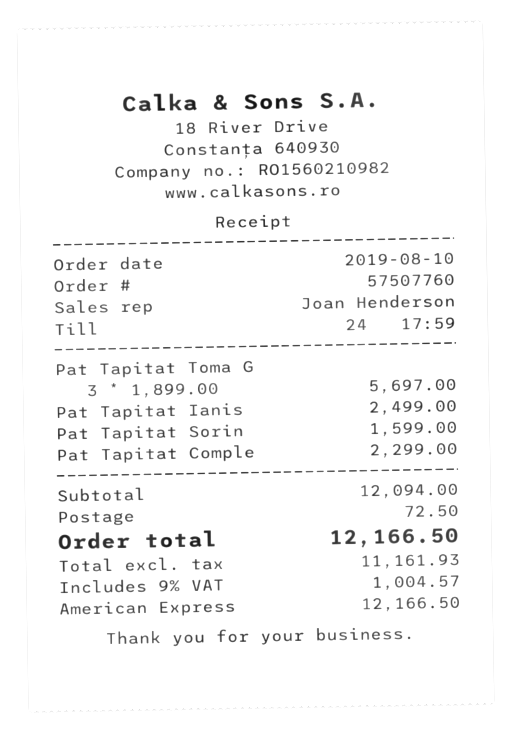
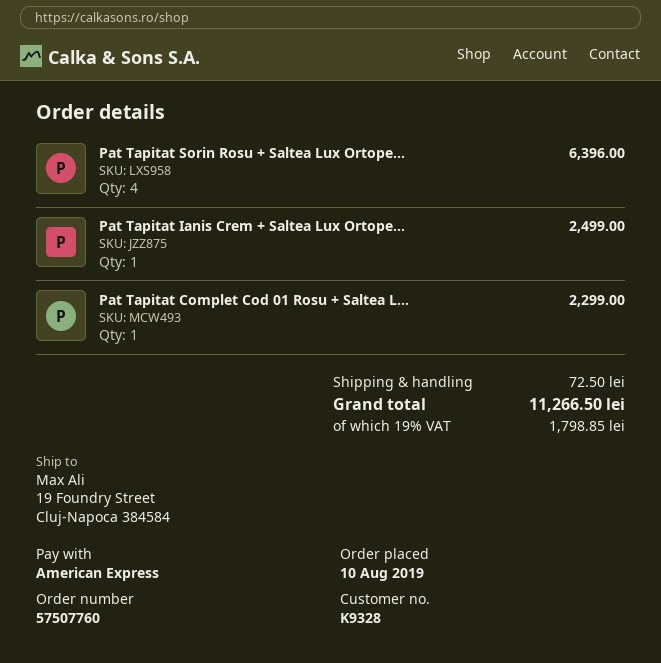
Pat Tapitat Toma G: 3 for 5697.00 -> none
Pat Tapitat Sorin: 1 for 1599.00 -> 4 for 6396.00
tax: 9% = 1004.57 -> 19% = 1798.85
total: 12166.50 -> 11266.50

